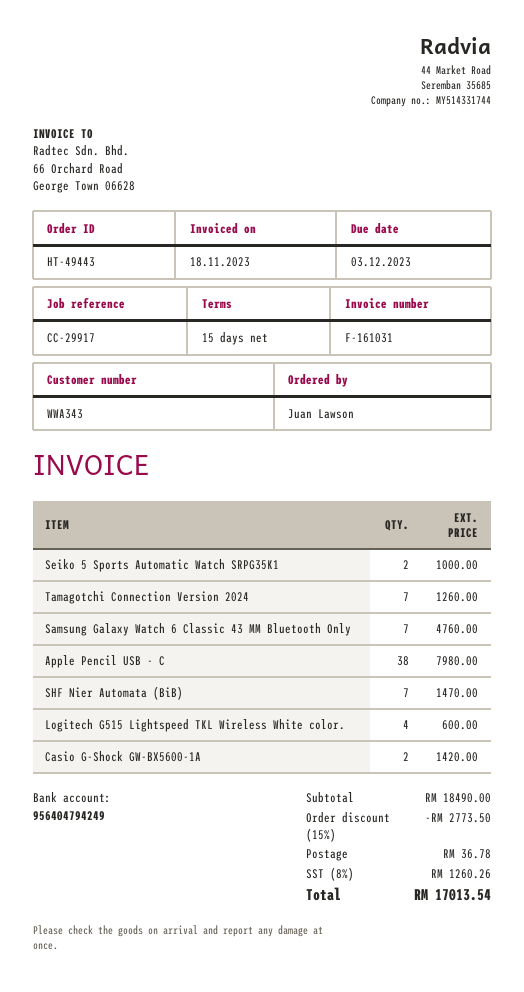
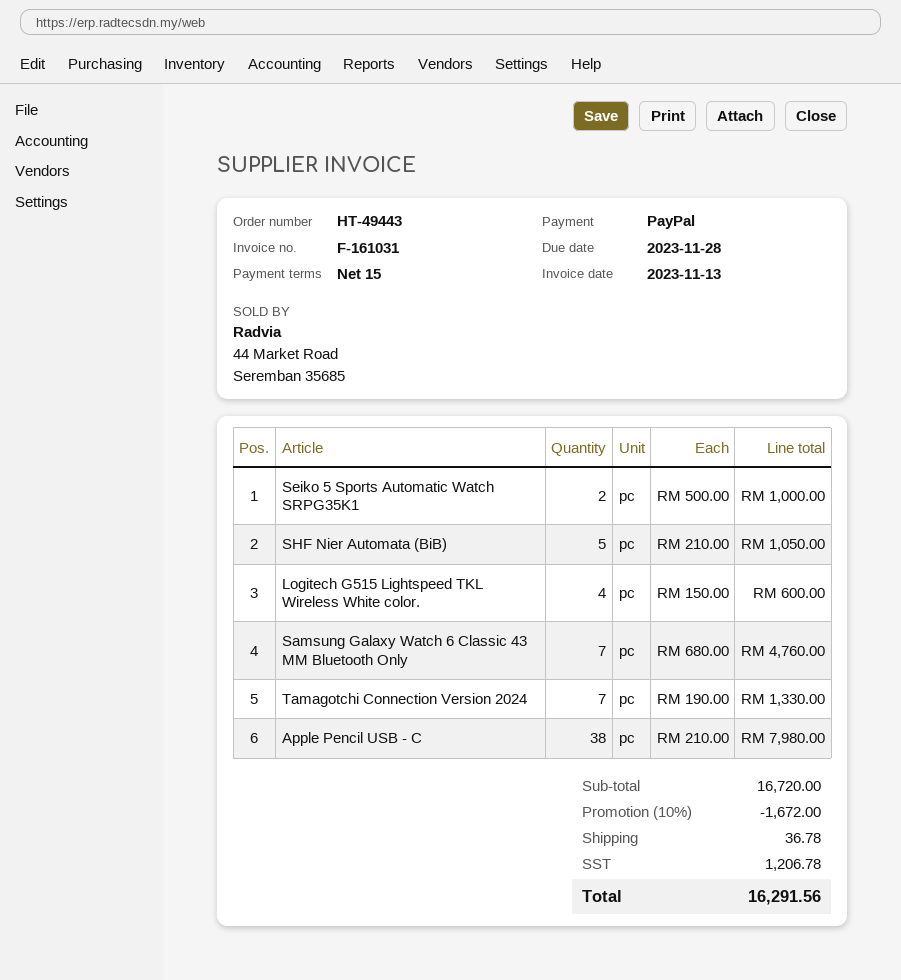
invoice date: 2023-11-18 -> 2023-11-13
due date: 2023-12-03 -> 2023-11-28
Tamagotchi Connection Version 2024: 7 for 1260.00 -> 7 for 1330.00
SHF Nier Automata (BiB): 7 for 1470.00 -> 5 for 1050.00
Casio G-Shock GW-BX5600-1A: 2 for 1420.00 -> none
subtotal: 18490.00 -> 16720.00
discount: 15% = 2773.50 -> 10% = 1672.00
tax: 1260.26 -> 1206.78
total: 17013.54 -> 16291.56

